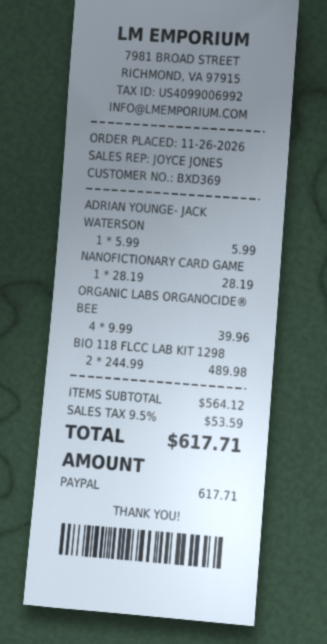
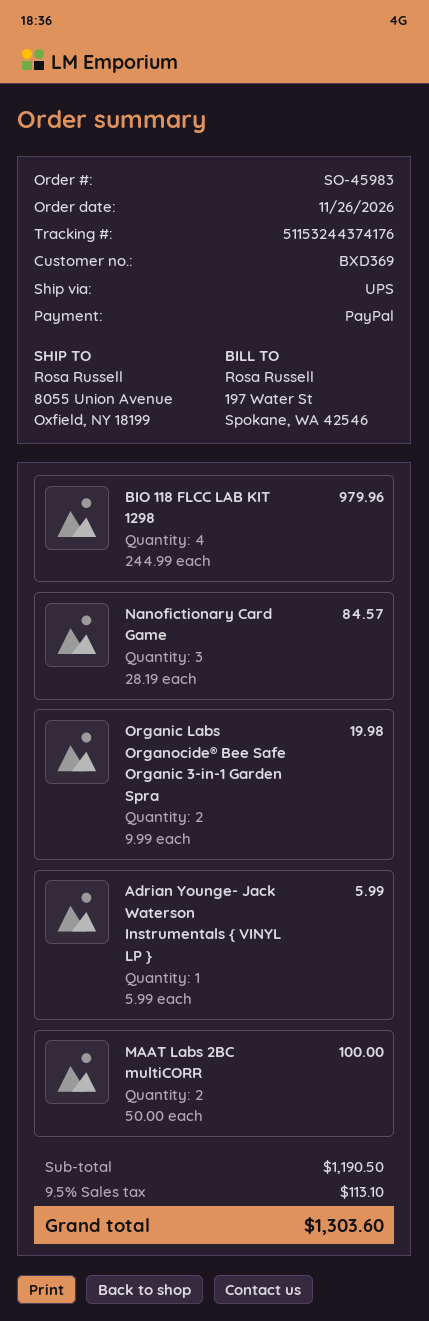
NANOFICTIONARY CARD GAME: 1 x 28.19 = 28.19 -> 3 x 28.19 = 84.57
ORGANIC LABS ORGANOCIDE® BEE: 4 x 9.99 = 39.96 -> 2 x 9.99 = 19.98
BIO 118 FLCC LAB KIT 1298: 2 x 244.99 = 489.98 -> 4 x 244.99 = 979.96
MAAT Labs 2BC multiCORR: none -> 2 x 50.00 = 100.00
subtotal: 564.12 -> 1190.50
tax: 9.5% = 53.59 -> 9.5% = 113.10
total: 617.71 -> 1303.60

